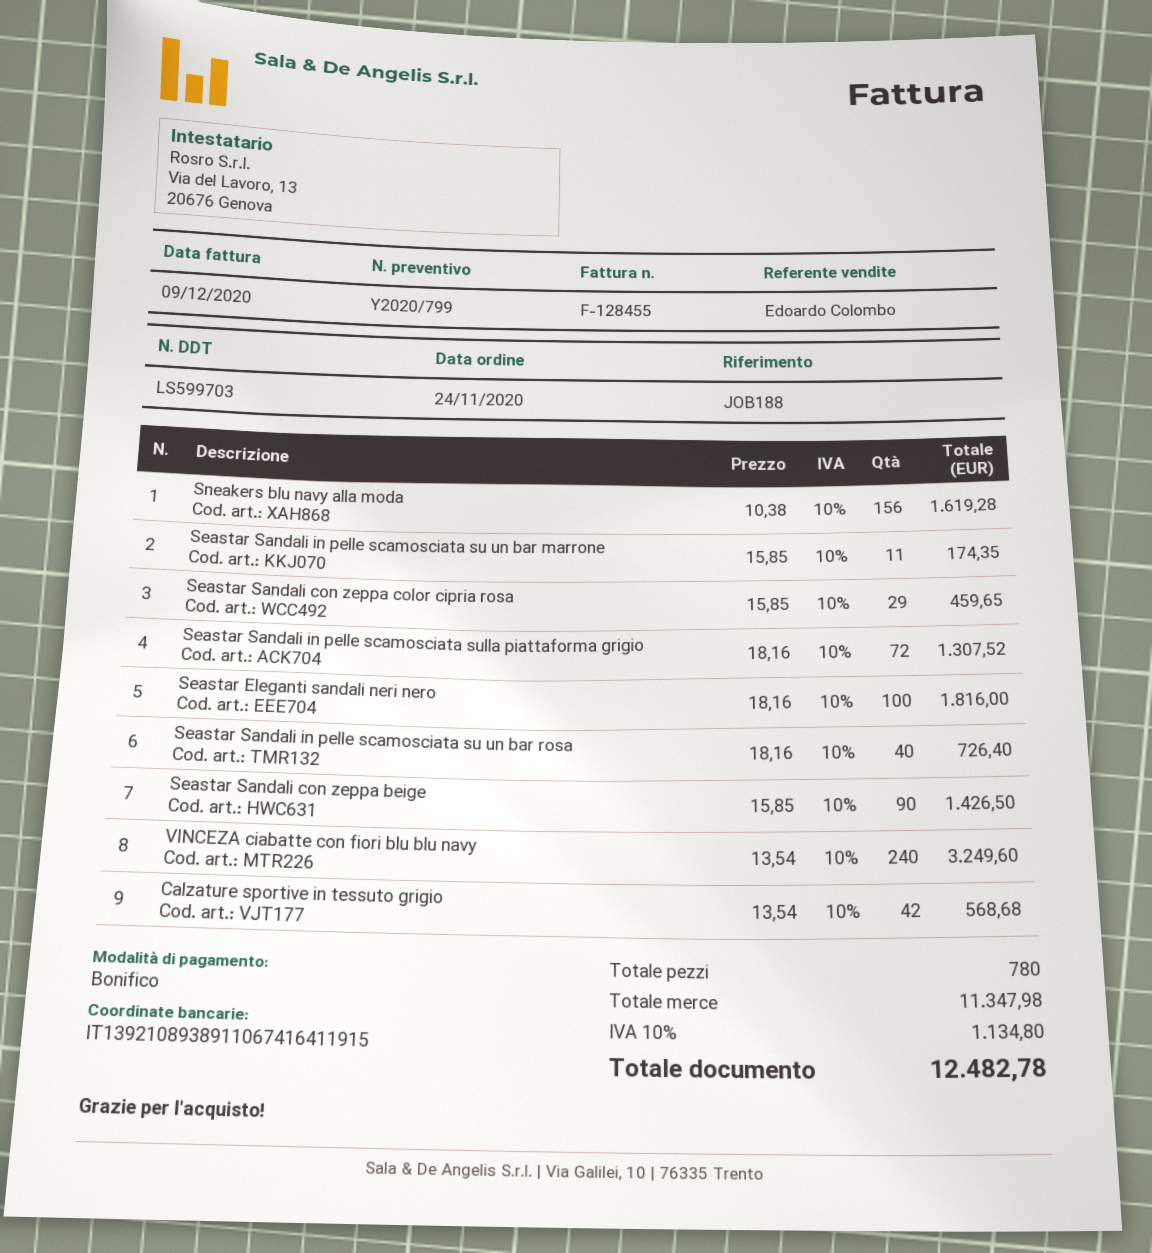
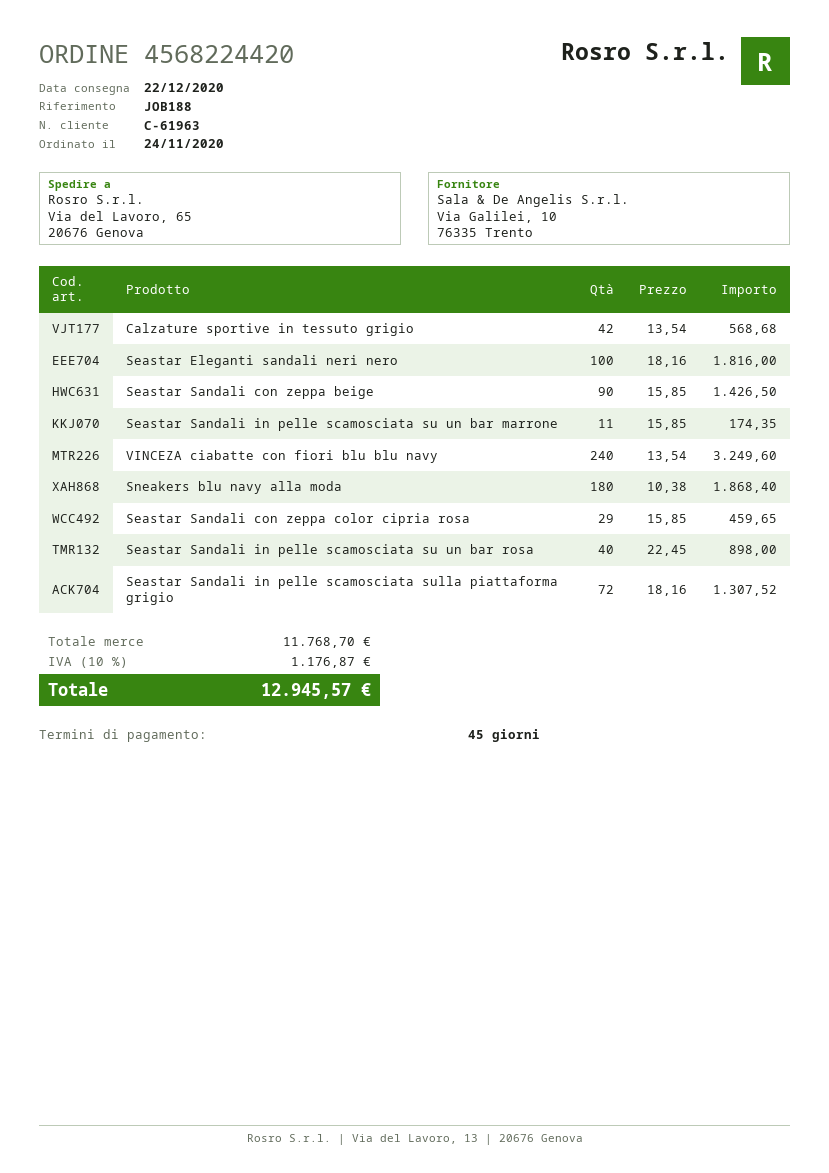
Sneakers blu navy alla moda: 156 x 10.38 = 1619.28 -> 180 x 10.38 = 1868.40
Seastar Sandali in pelle scamosciata su un bar rosa: 40 x 18.16 = 726.40 -> 40 x 22.45 = 898.00
subtotal: 11347.98 -> 11768.70
tax: 10% = 1134.80 -> 10% = 1176.87
total: 12482.78 -> 12945.57

